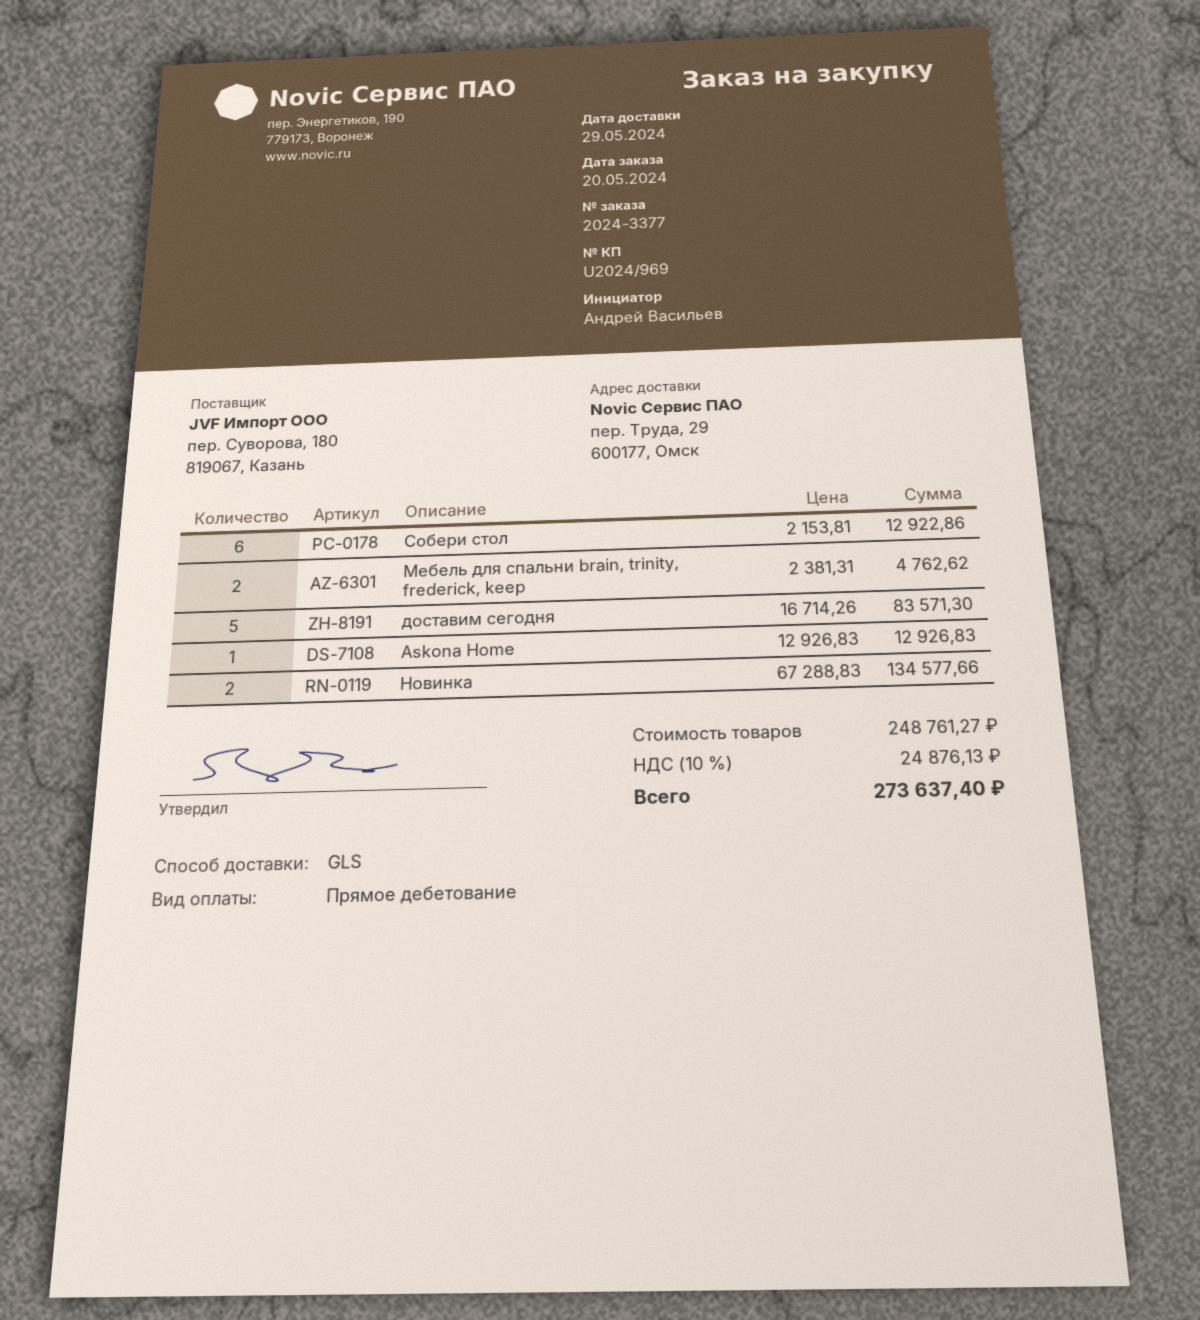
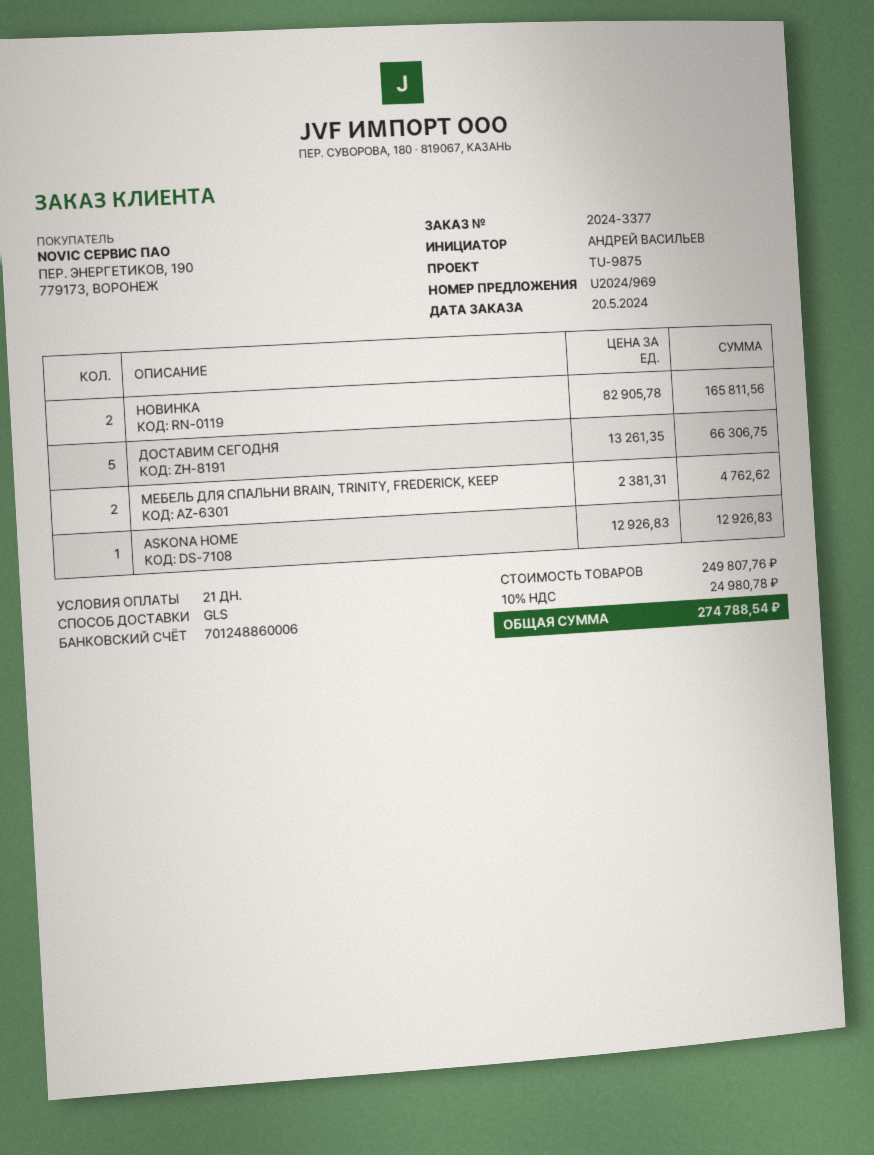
Собери стол: 6 x 2153.81 = 12922.86 -> none
доставим сегодня: 5 x 16714.26 = 83571.30 -> 5 x 13261.35 = 66306.75
Новинка: 2 x 67288.83 = 134577.66 -> 2 x 82905.78 = 165811.56
subtotal: 248761.27 -> 249807.76
tax: 10% = 24876.13 -> 10% = 24980.78
total: 273637.40 -> 274788.54

